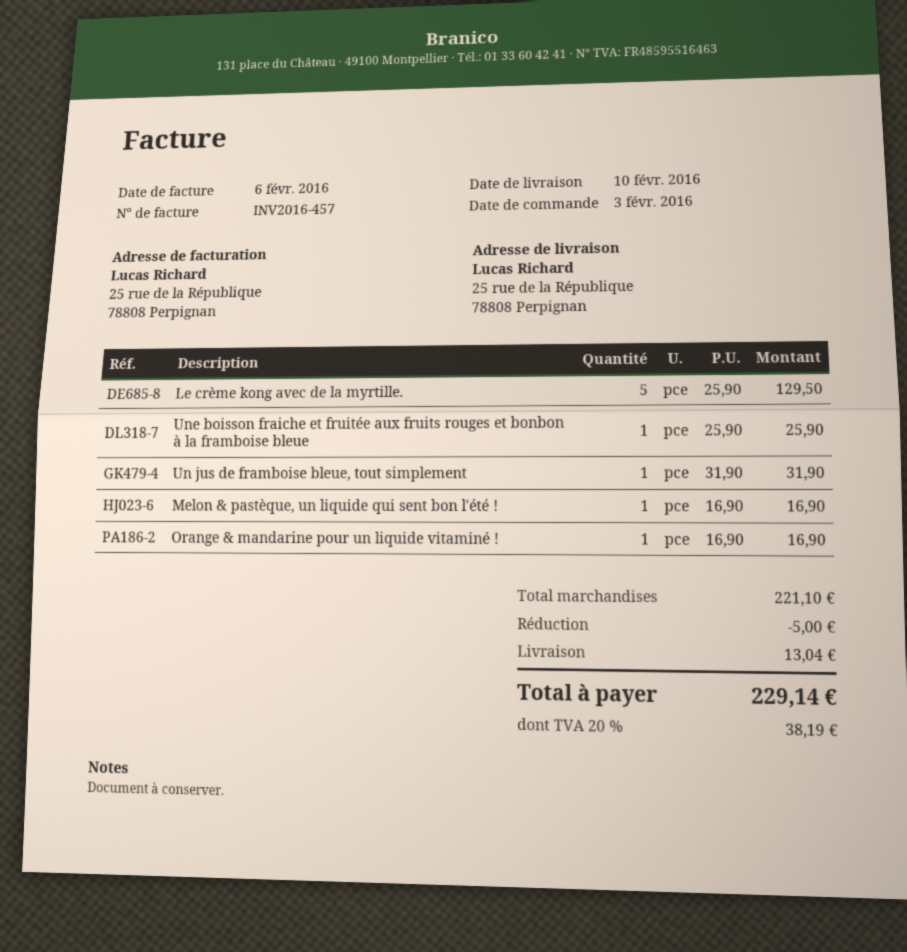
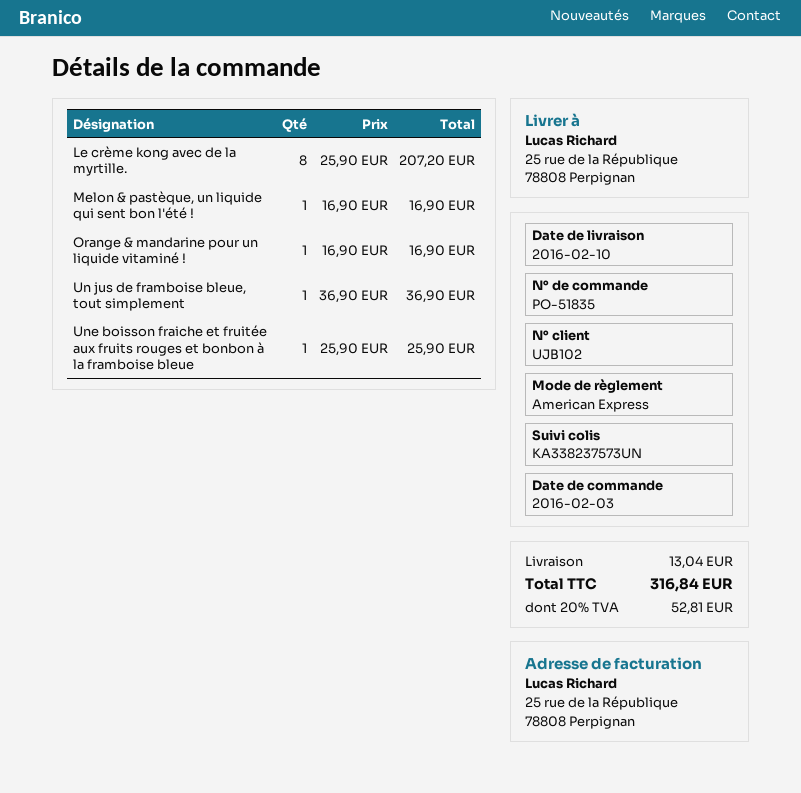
Le crème kong avec de la myrtille.: 5 x 25.90 = 129.50 -> 8 x 25.90 = 207.20
Un jus de framboise bleue, tout simplement: 1 x 31.90 = 31.90 -> 1 x 36.90 = 36.90
discount: 5.00 -> none
tax: 20% = 38.19 -> 20% = 52.81
total: 229.14 -> 316.84

